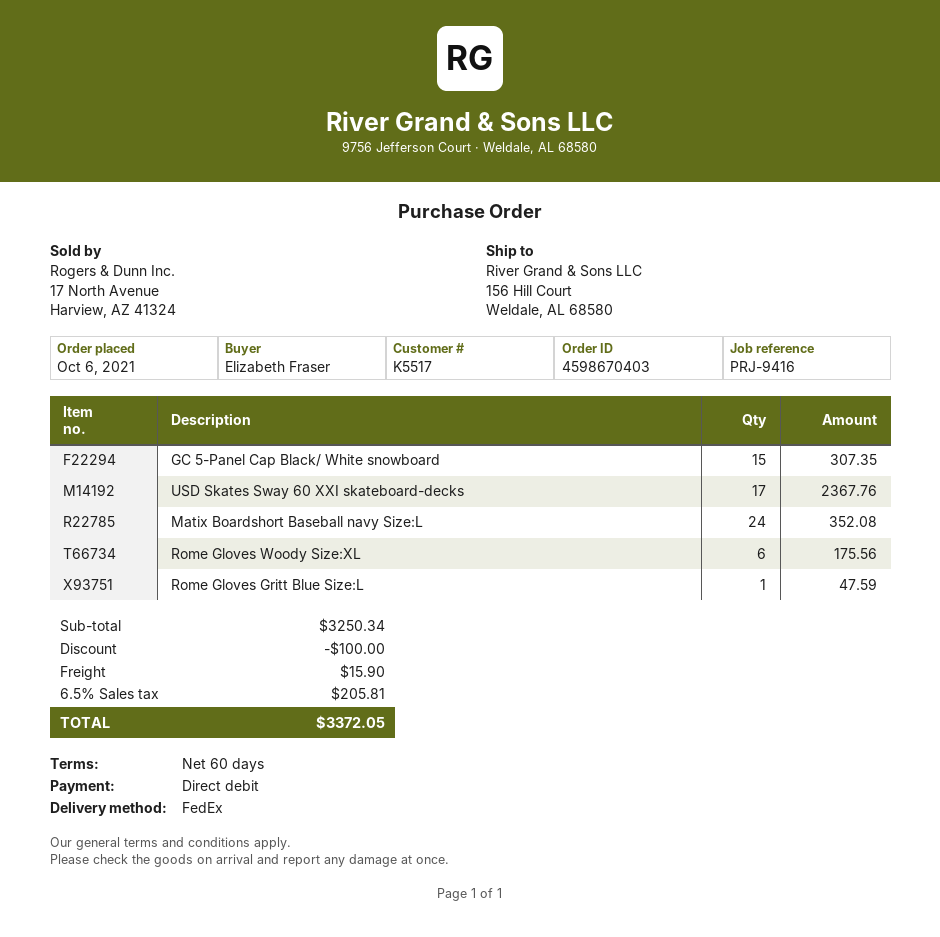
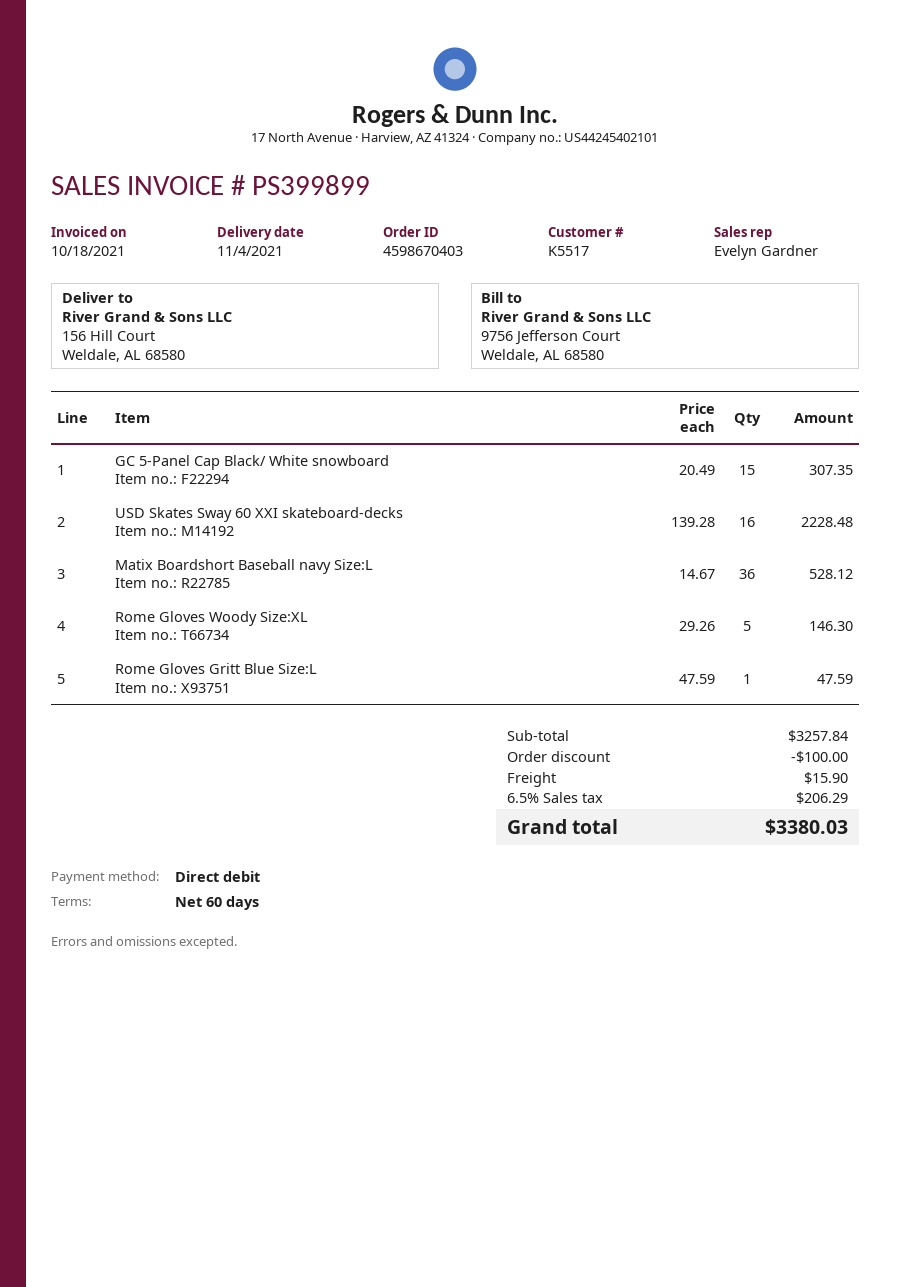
USD Skates Sway 60 XXI skateboard-decks: 17 for 2367.76 -> 16 for 2228.48
Matix Boardshort Baseball navy Size:L: 24 for 352.08 -> 36 for 528.12
Rome Gloves Woody Size:XL: 6 for 175.56 -> 5 for 146.30
subtotal: 3250.34 -> 3257.84
tax: 6.5% = 205.81 -> 6.5% = 206.29
total: 3372.05 -> 3380.03

